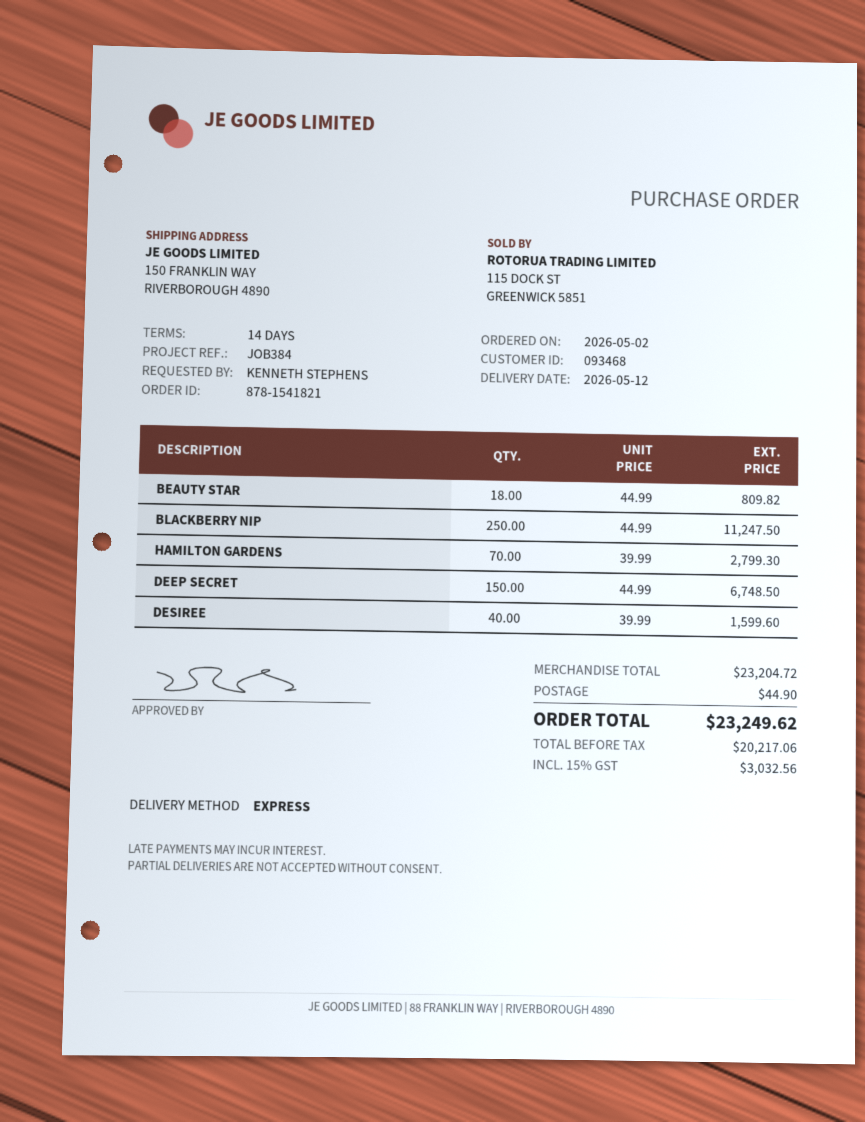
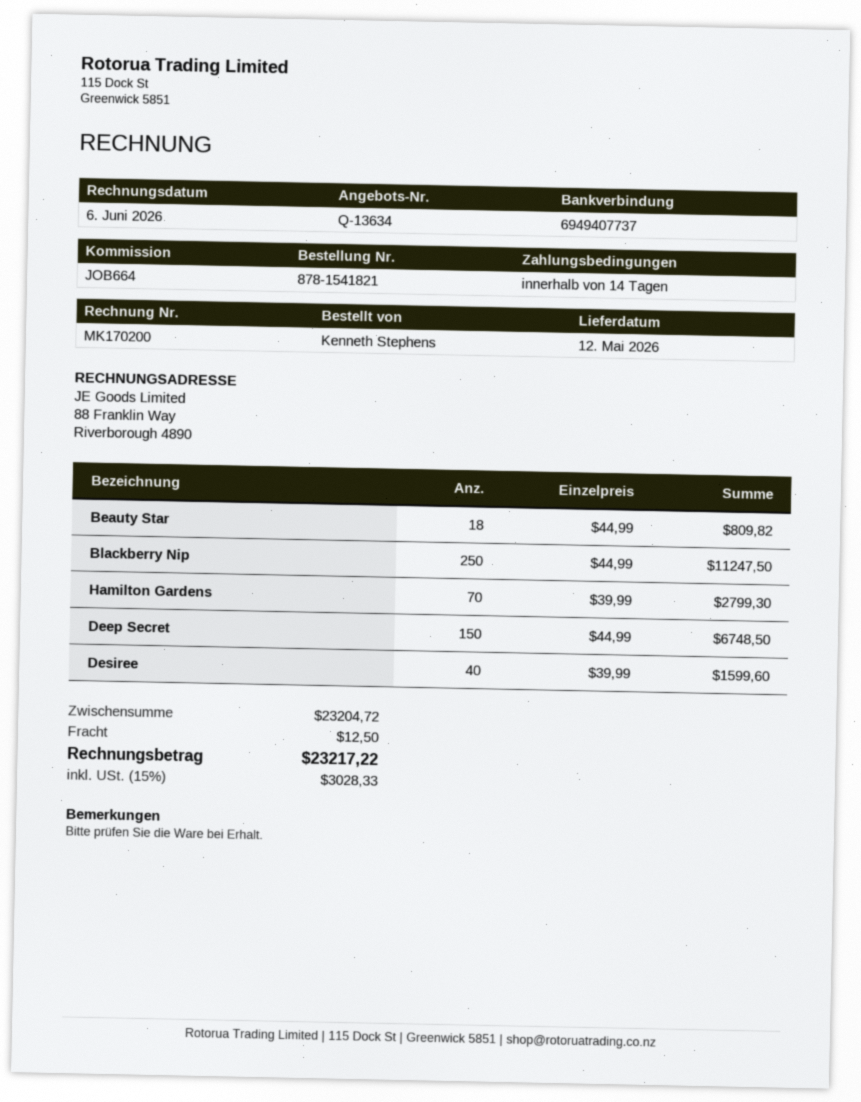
reference: JOB384 -> JOB664
shipping: 44.90 -> 12.50
tax: 15% = 3032.56 -> 15% = 3028.33
total: 23249.62 -> 23217.22

